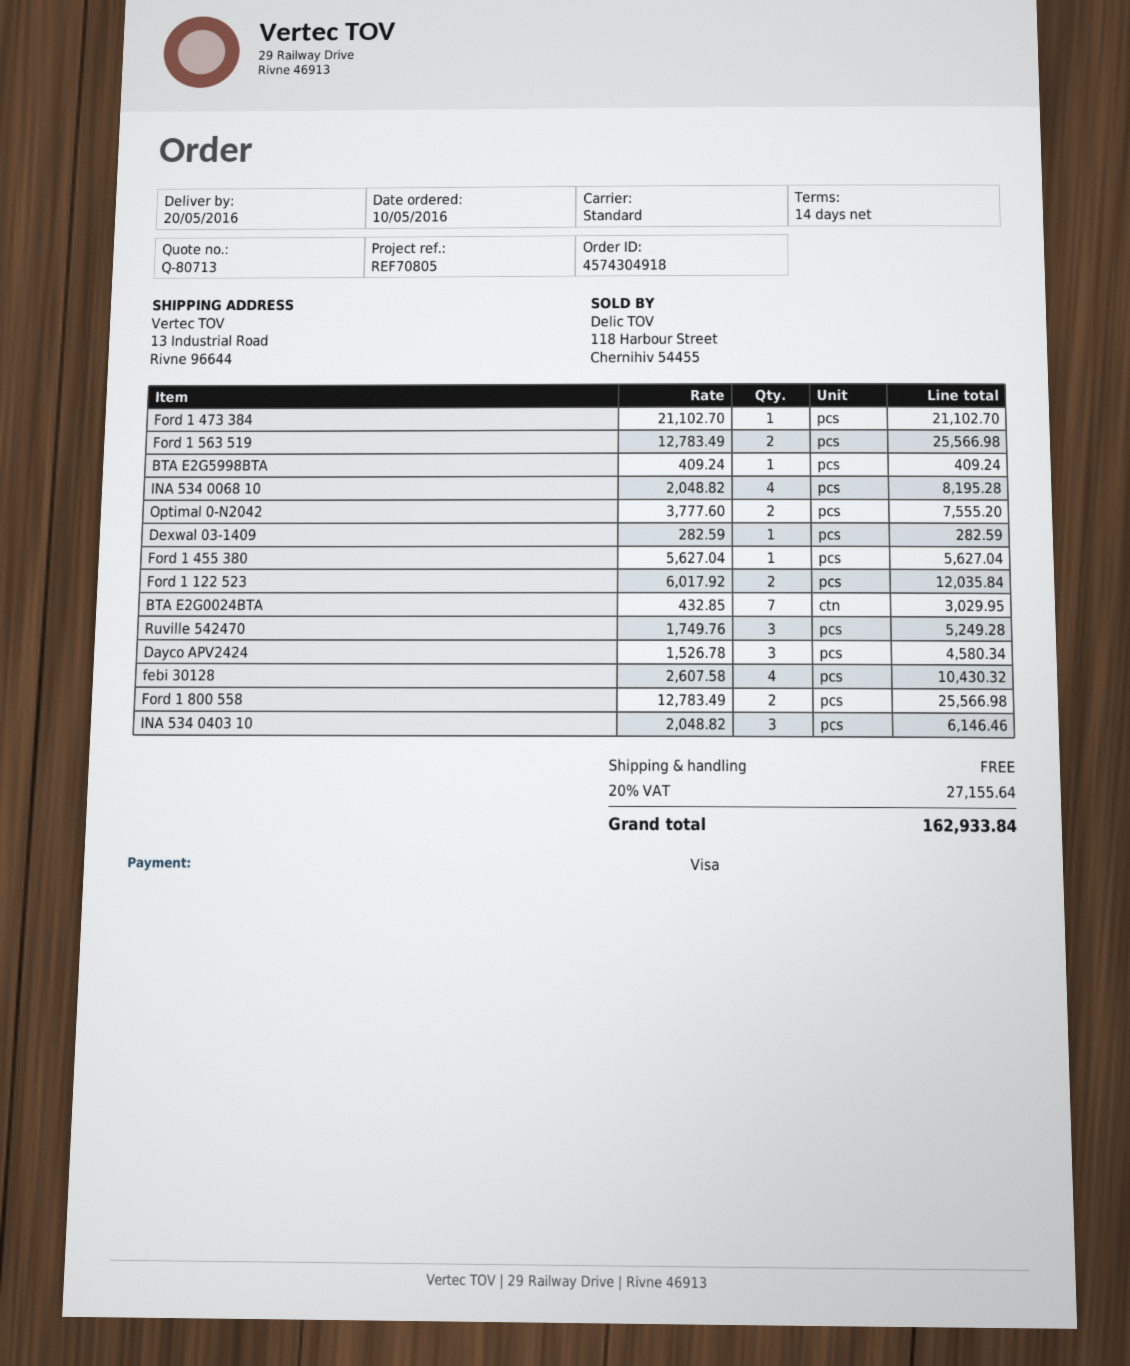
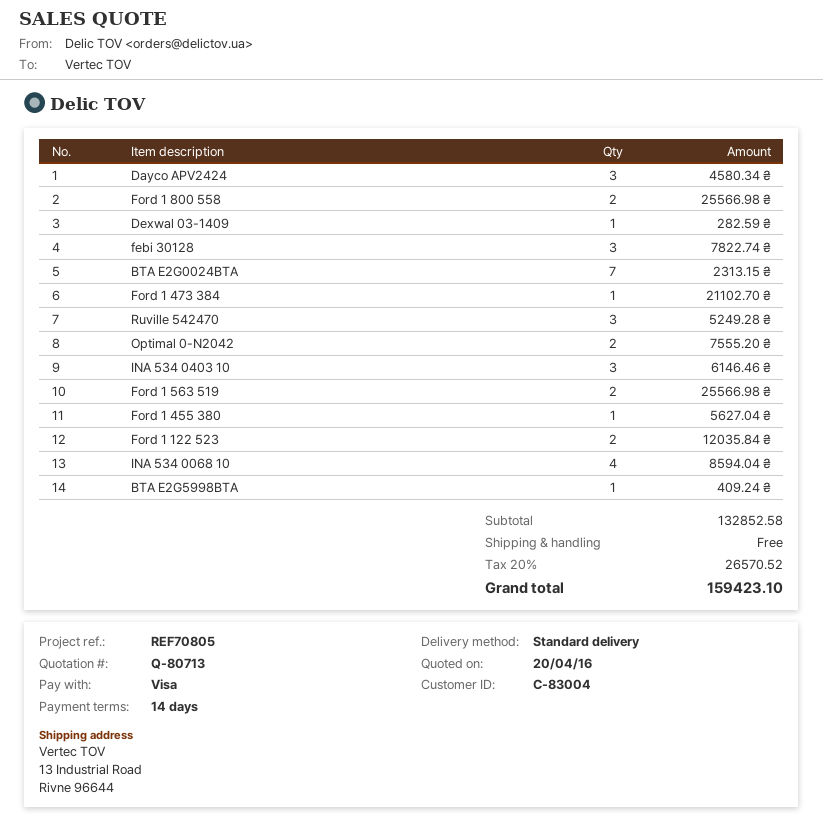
INA 534 0068 10: 4 for 8195.28 -> 4 for 8594.04
BTA E2G0024BTA: 7 for 3029.95 -> 7 for 2313.15
febi 30128: 4 for 10430.32 -> 3 for 7822.74
tax: 20% = 27155.64 -> 20% = 26570.52
total: 162933.84 -> 159423.10

